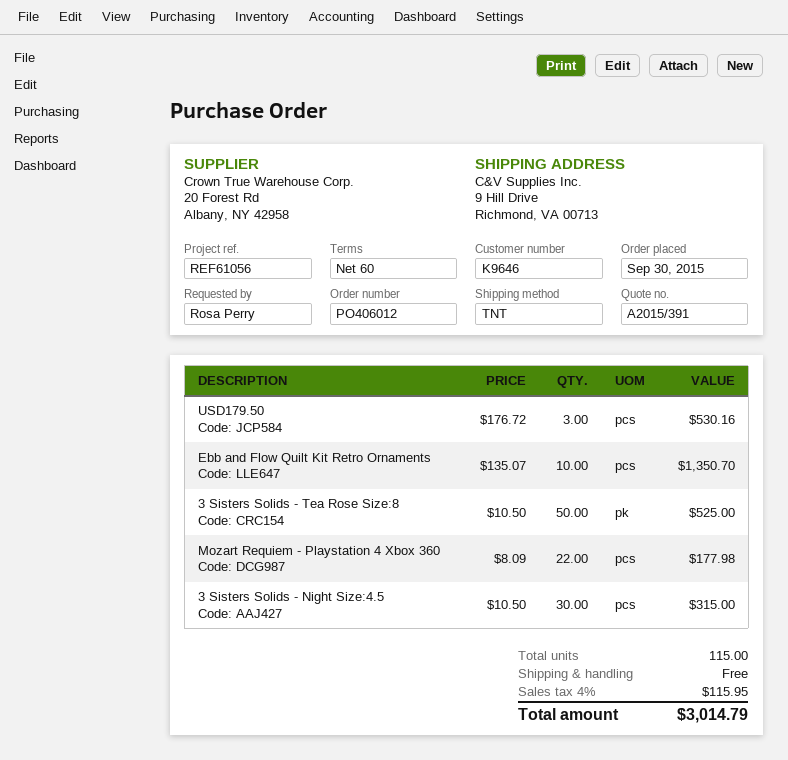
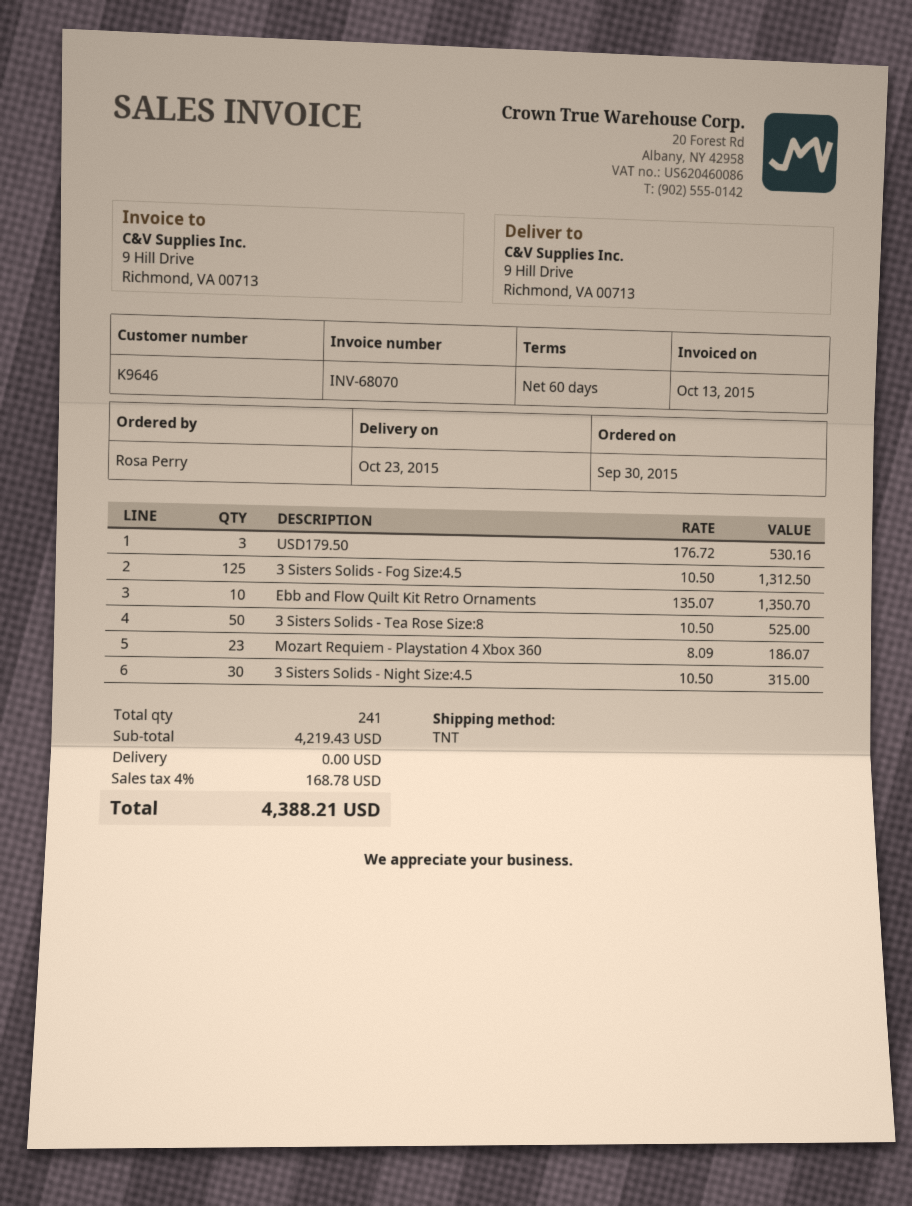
Mozart Requiem - Playstation 4 Xbox 360: 22 x 8.09 = 177.98 -> 23 x 8.09 = 186.07
3 Sisters Solids - Fog Size:4.5: none -> 125 x 10.50 = 1312.50
total quantity: 115 -> 241
tax: 4% = 115.95 -> 4% = 168.78
total: 3014.79 -> 4388.21

